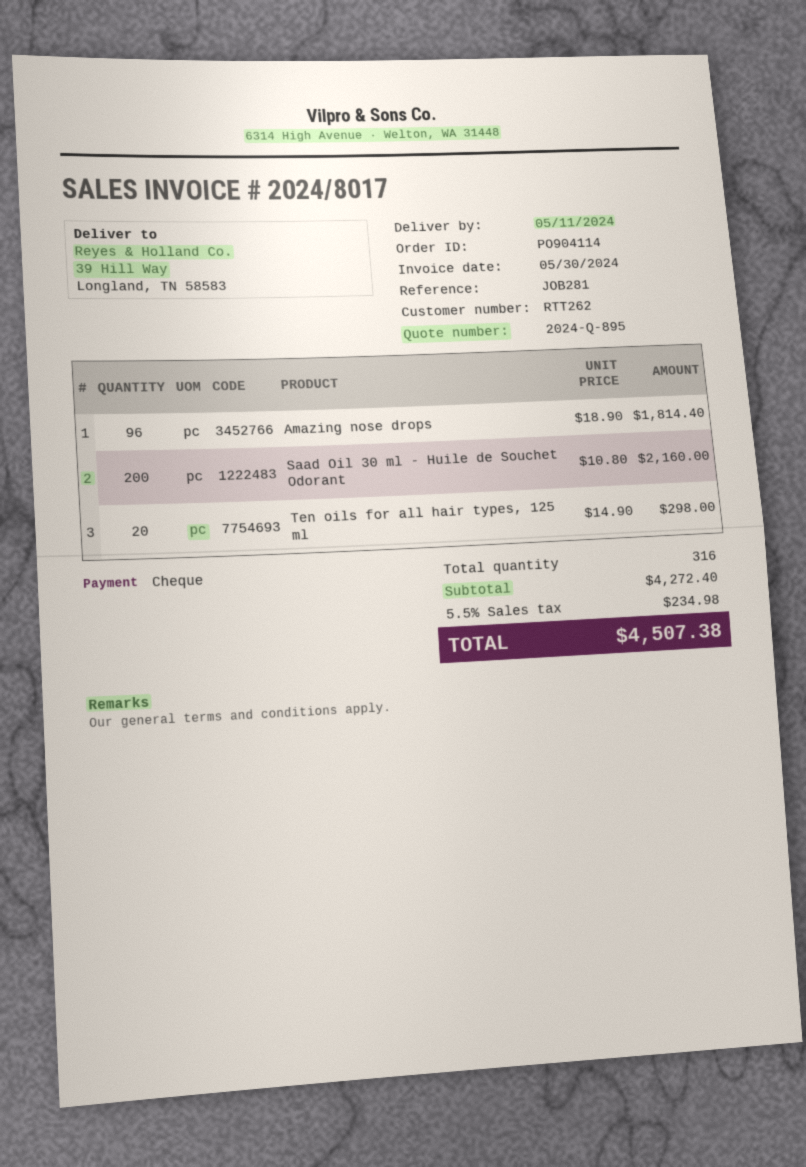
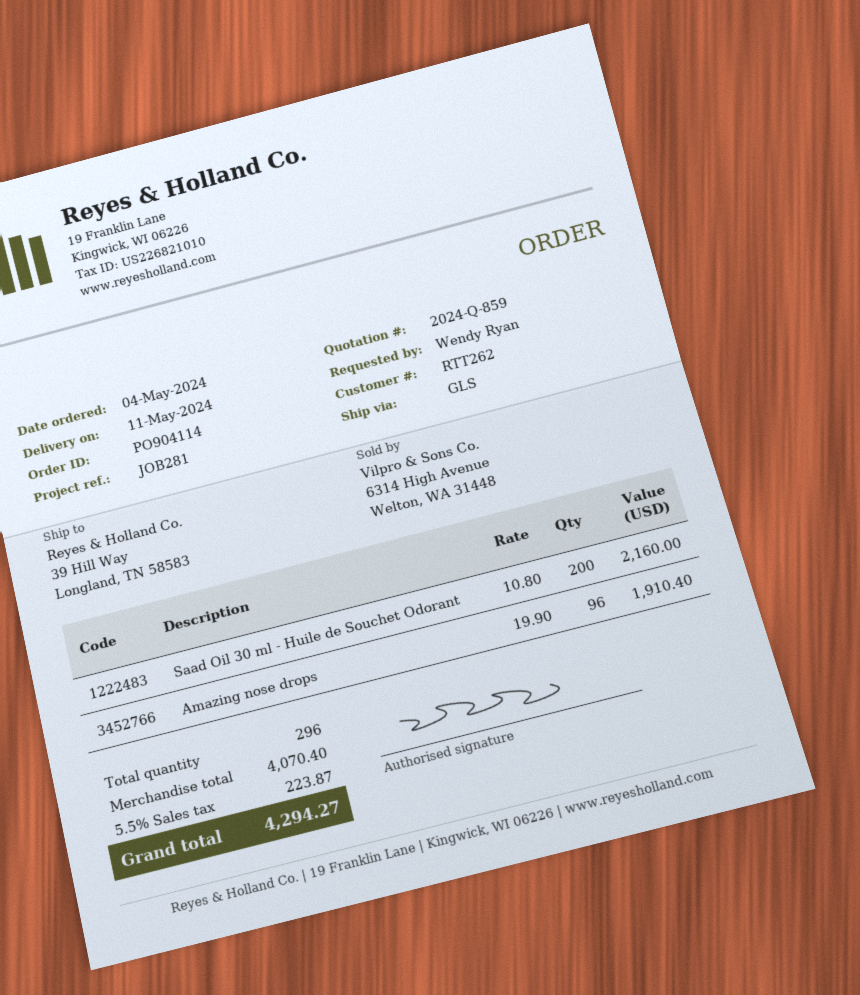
quote number: 2024-Q-895 -> 2024-Q-859
Amazing nose drops: 96 x 18.90 = 1814.40 -> 96 x 19.90 = 1910.40
Ten oils for all hair types, 125 ml: 20 x 14.90 = 298.00 -> none
total quantity: 316 -> 296
subtotal: 4272.40 -> 4070.40
tax: 5.5% = 234.98 -> 5.5% = 223.87
total: 4507.38 -> 4294.27

